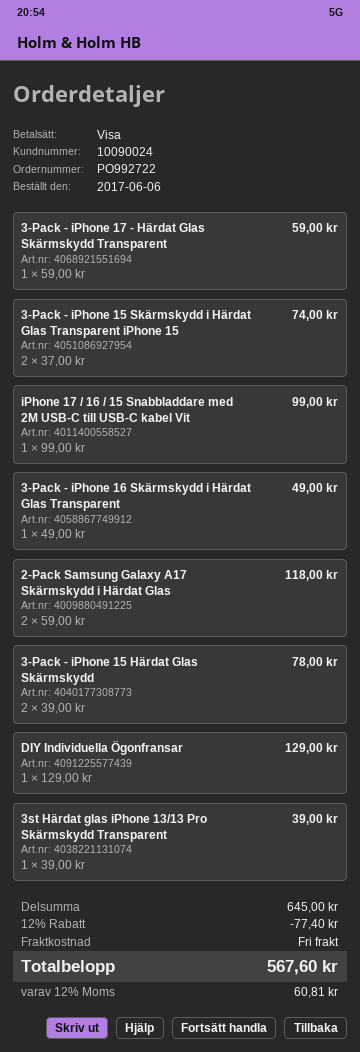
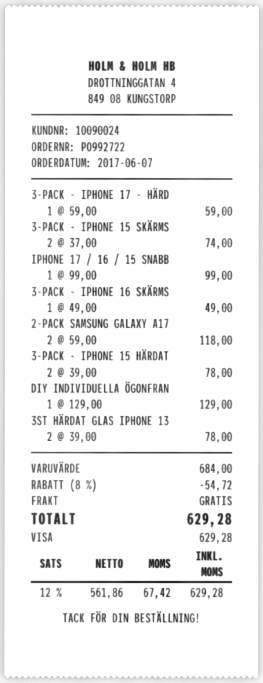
order date: 2017-06-06 -> 2017-06-07
3st Härdat glas iPhone 13/13 Pro Skärmskydd Transparent: 1 x 39.00 = 39.00 -> 2 x 39.00 = 78.00
subtotal: 645.00 -> 684.00
discount: 12% = 77.40 -> 8% = 54.72
tax: 12% = 60.81 -> 12% = 67.42
total: 567.60 -> 629.28

